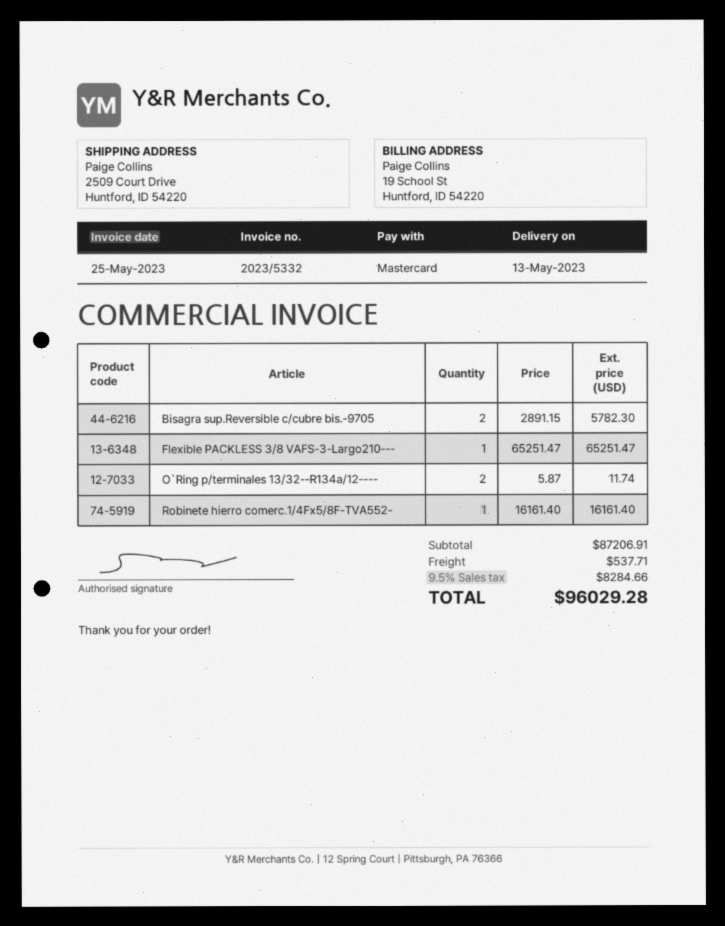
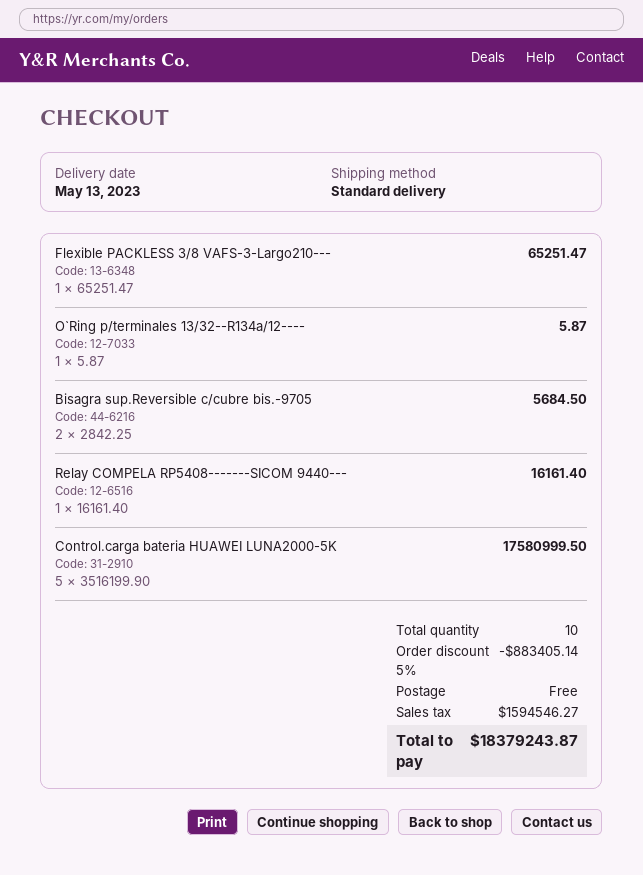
Bisagra sup.Reversible c/cubre bis.-9705: 2 x 2891.15 = 5782.30 -> 2 x 2842.25 = 5684.50
O`Ring p/terminales 13/32--R134a/12----: 2 x 5.87 = 11.74 -> 1 x 5.87 = 5.87
Robinete hierro comerc.1/4Fx5/8F-TVA552-: 1 x 16161.40 = 16161.40 -> none
Relay COMPELA RP5408-------SICOM 9440---: none -> 1 x 16161.40 = 16161.40
Control.carga bateria HUAWEI LUNA2000-5K: none -> 5 x 3516199.90 = 17580999.50
discount: none -> 5% = 883405.14
shipping: 537.71 -> 0.00
tax: 8284.66 -> 1594546.27
total: 96029.28 -> 18379243.87

